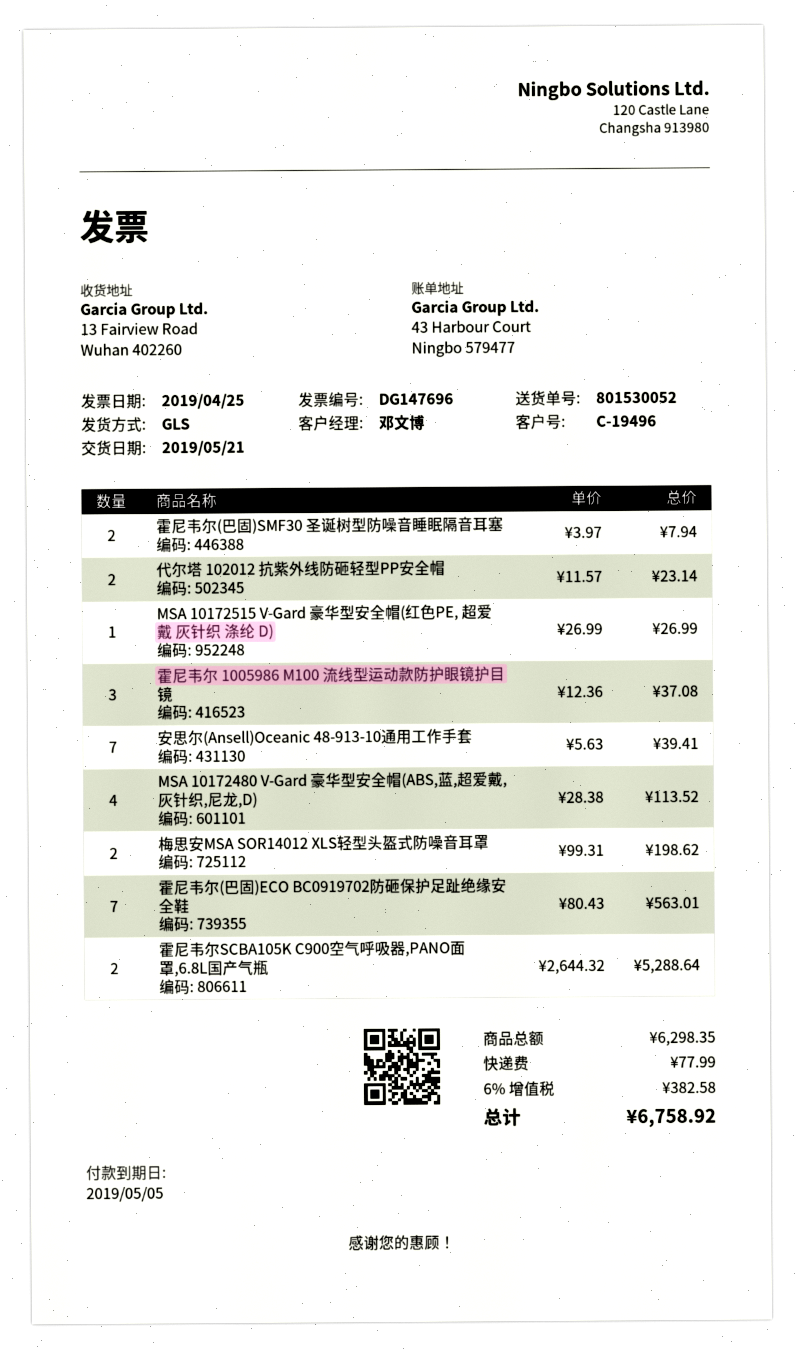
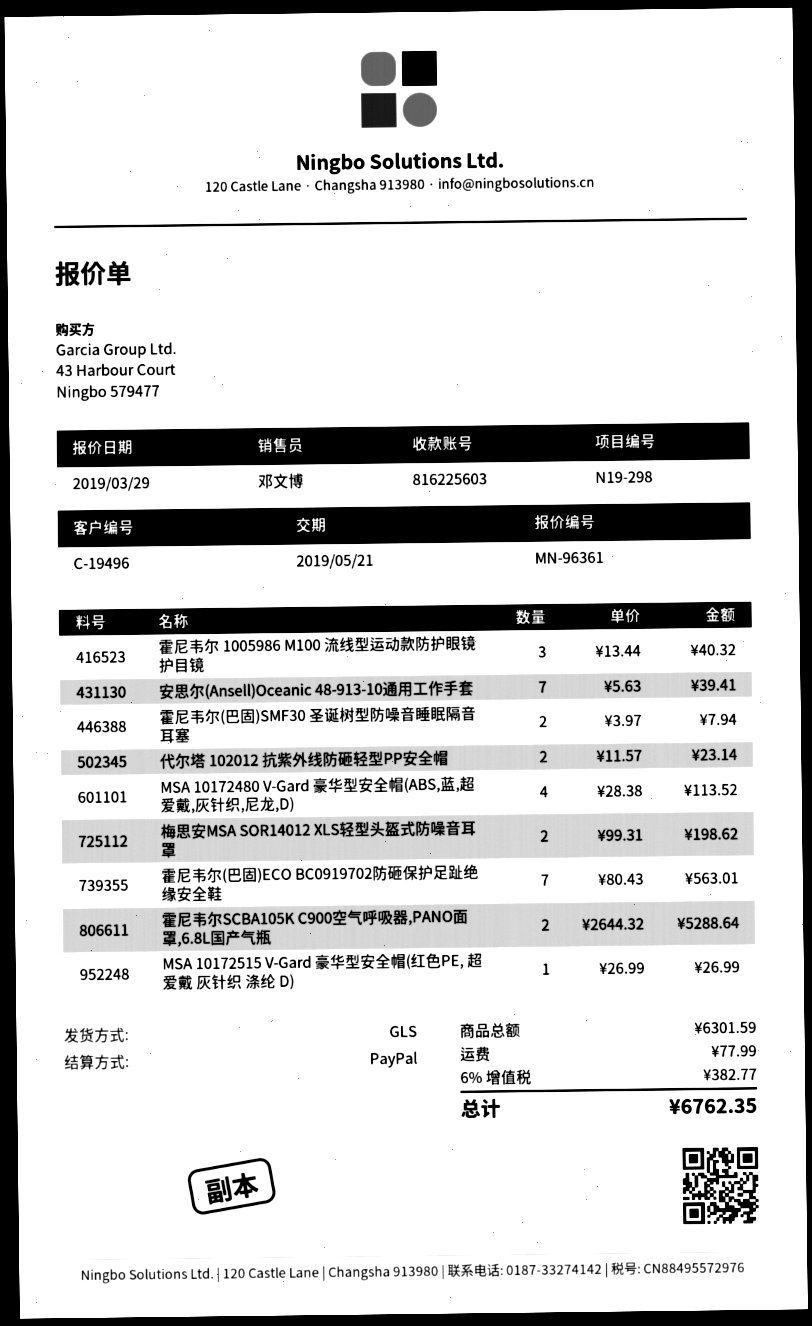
霍尼韦尔 1005986 M100 流线型运动款防护眼镜护目镜: 3 x 12.36 = 37.08 -> 3 x 13.44 = 40.32
subtotal: 6298.35 -> 6301.59
tax: 6% = 382.58 -> 6% = 382.77
total: 6758.92 -> 6762.35

